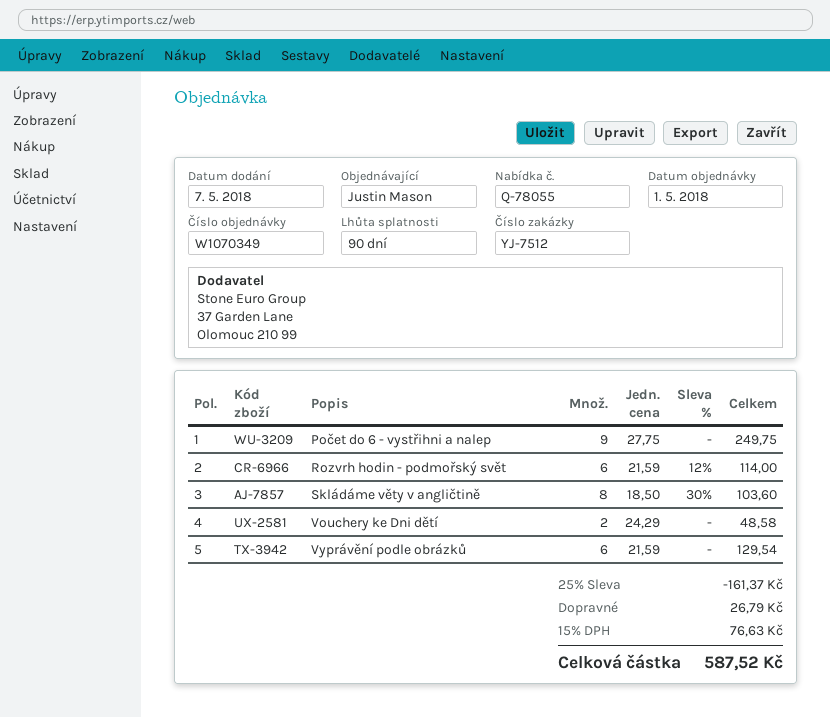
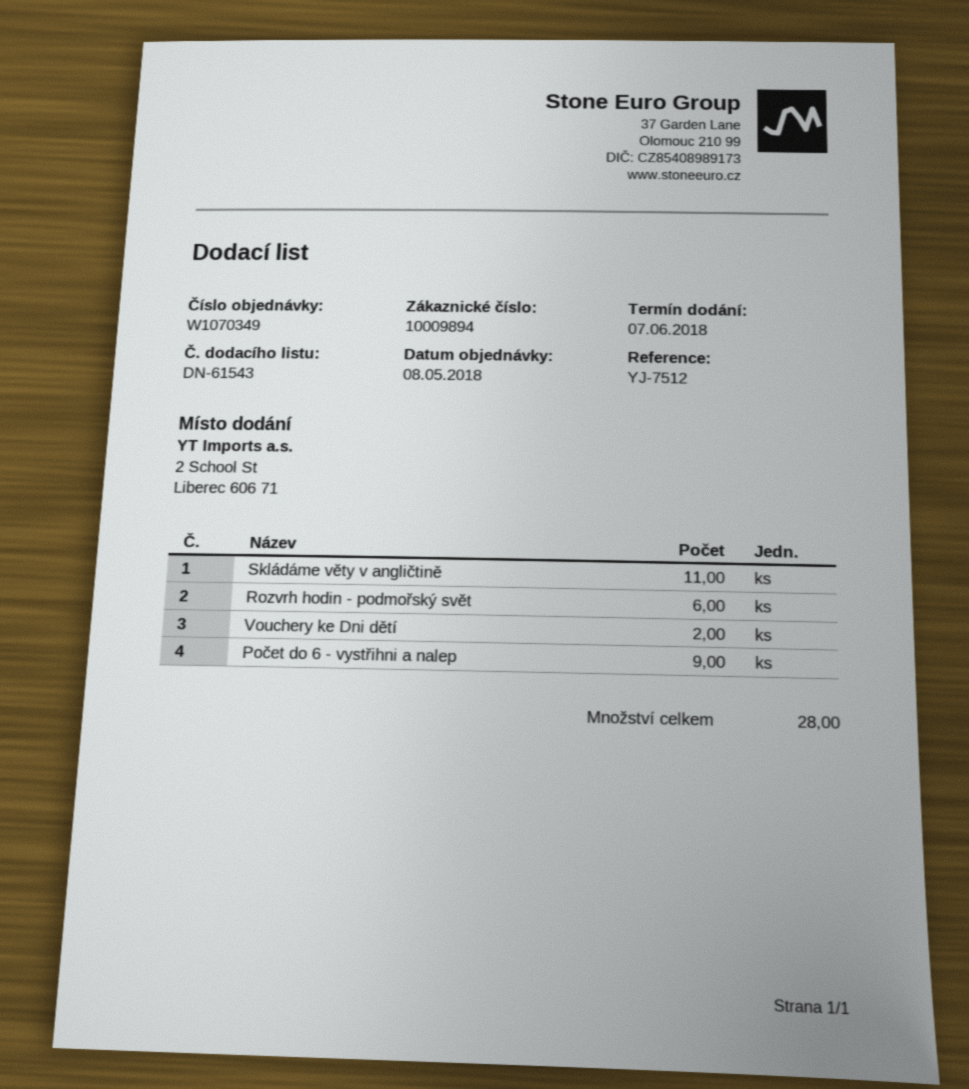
order date: 2018-05-01 -> 2018-05-08
delivery date: 2018-05-07 -> 2018-06-07
Skládáme věty v angličtině: 8 -> 11
Vyprávění podle obrázků: 6 -> none

